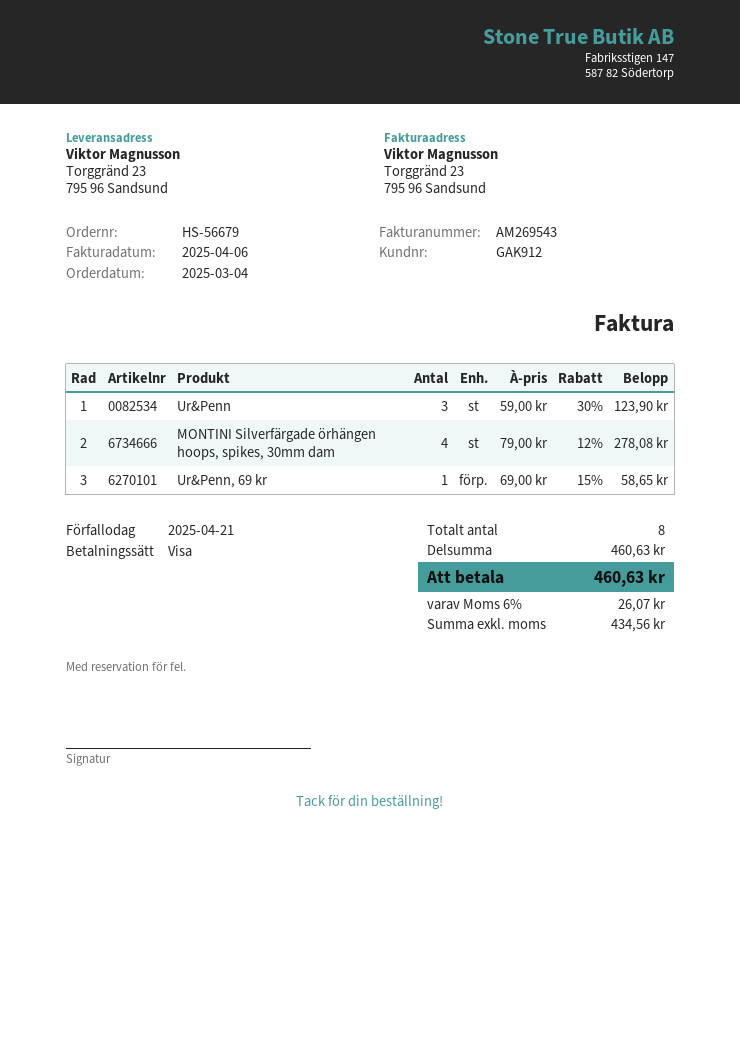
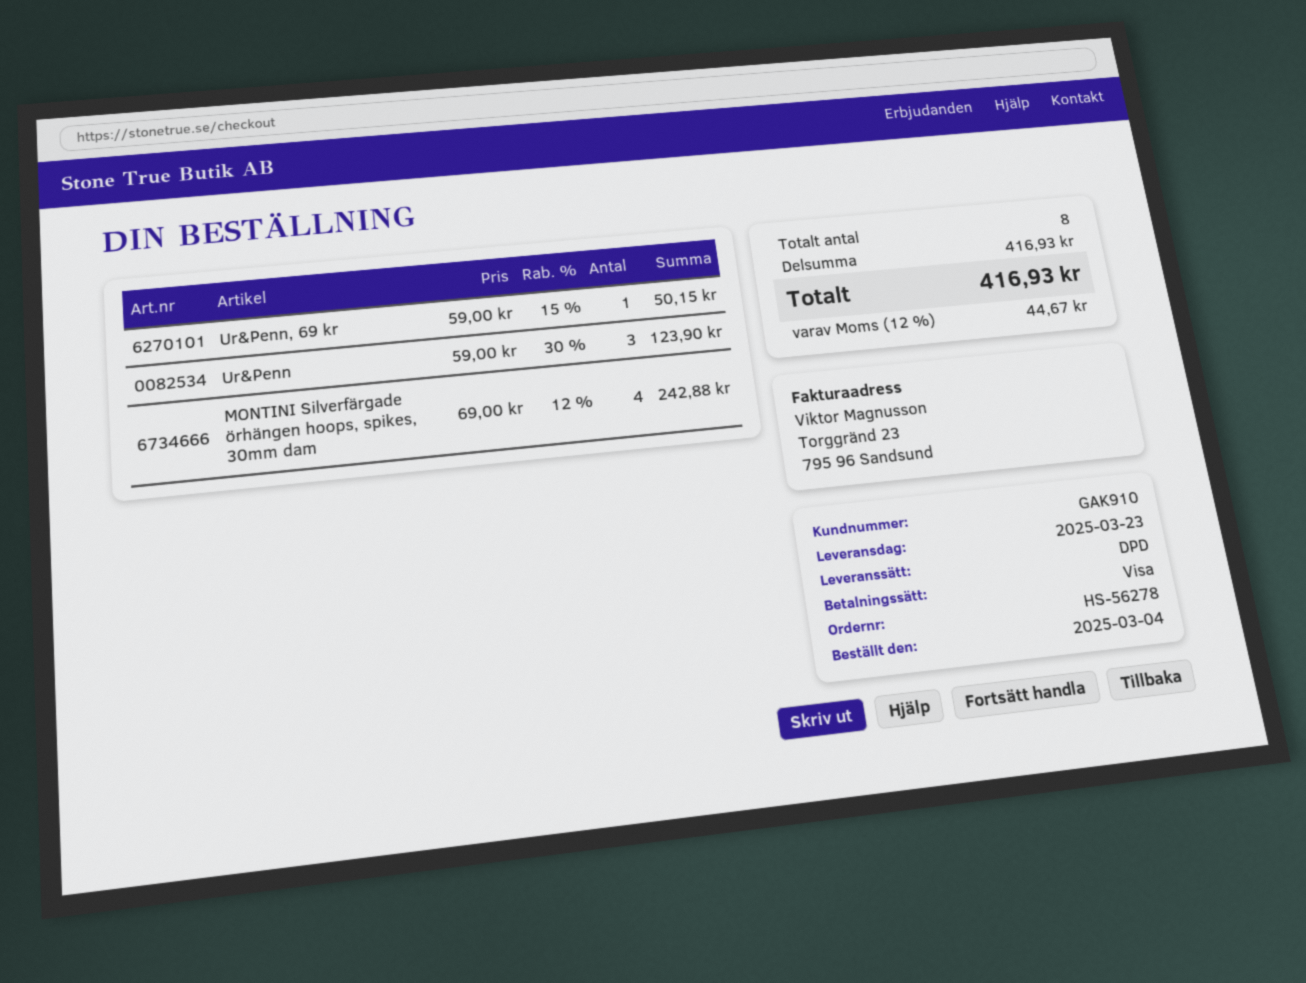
order number: HS-56679 -> HS-56278
customer number: GAK912 -> GAK910
MONTINI Silverfärgade örhängen hoops, spikes, 30mm dam: 4 x 79.00 - 12% = 278.08 -> 4 x 69.00 - 12% = 242.88
Ur&Penn, 69 kr: 1 x 69.00 - 15% = 58.65 -> 1 x 59.00 - 15% = 50.15
subtotal: 460.63 -> 416.93
tax: 6% = 26.07 -> 12% = 44.67
total: 460.63 -> 416.93

